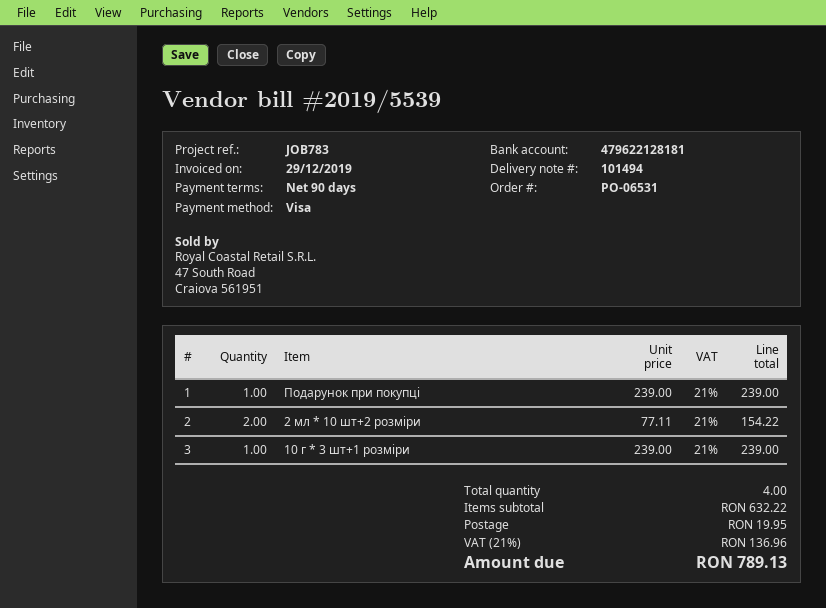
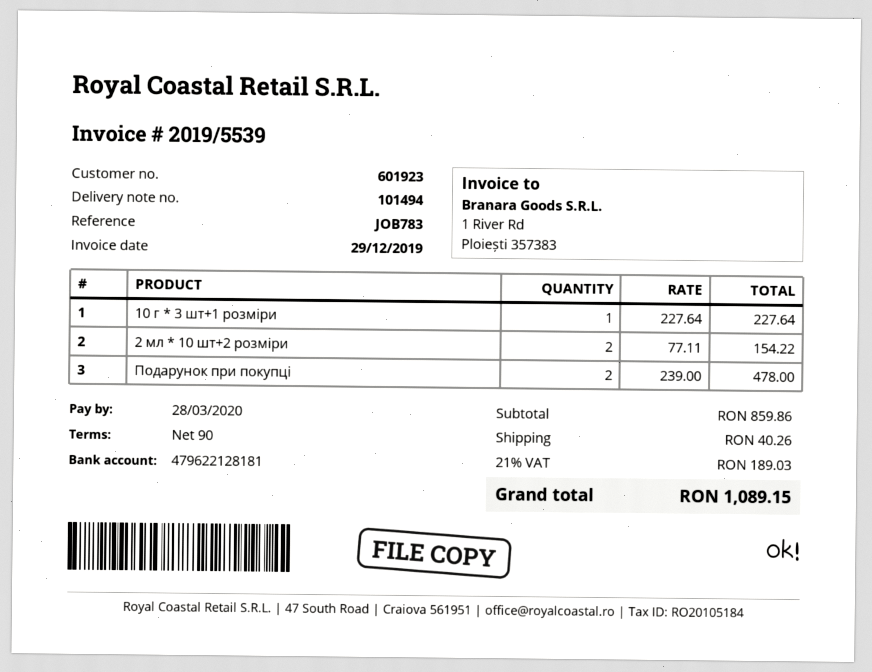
Подарунок при покупці: 1 x 239.00 = 239.00 -> 2 x 239.00 = 478.00
10 г * 3 шт+1 розміри: 1 x 239.00 = 239.00 -> 1 x 227.64 = 227.64
subtotal: 632.22 -> 859.86
shipping: 19.95 -> 40.26
tax: 21% = 136.96 -> 21% = 189.03
total: 789.13 -> 1089.15

